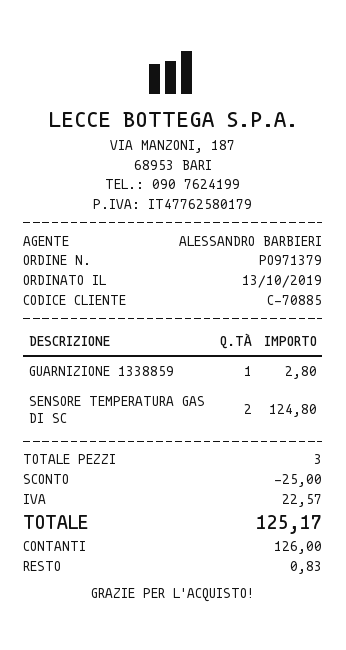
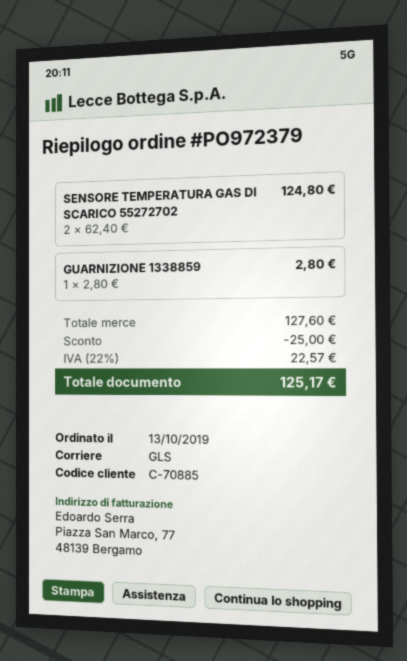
order number: PO971379 -> PO972379

